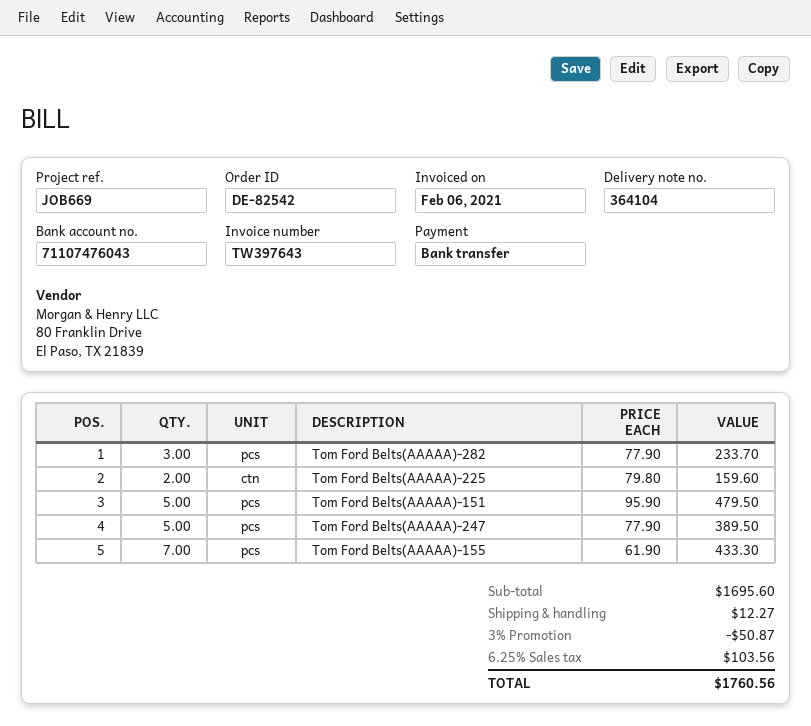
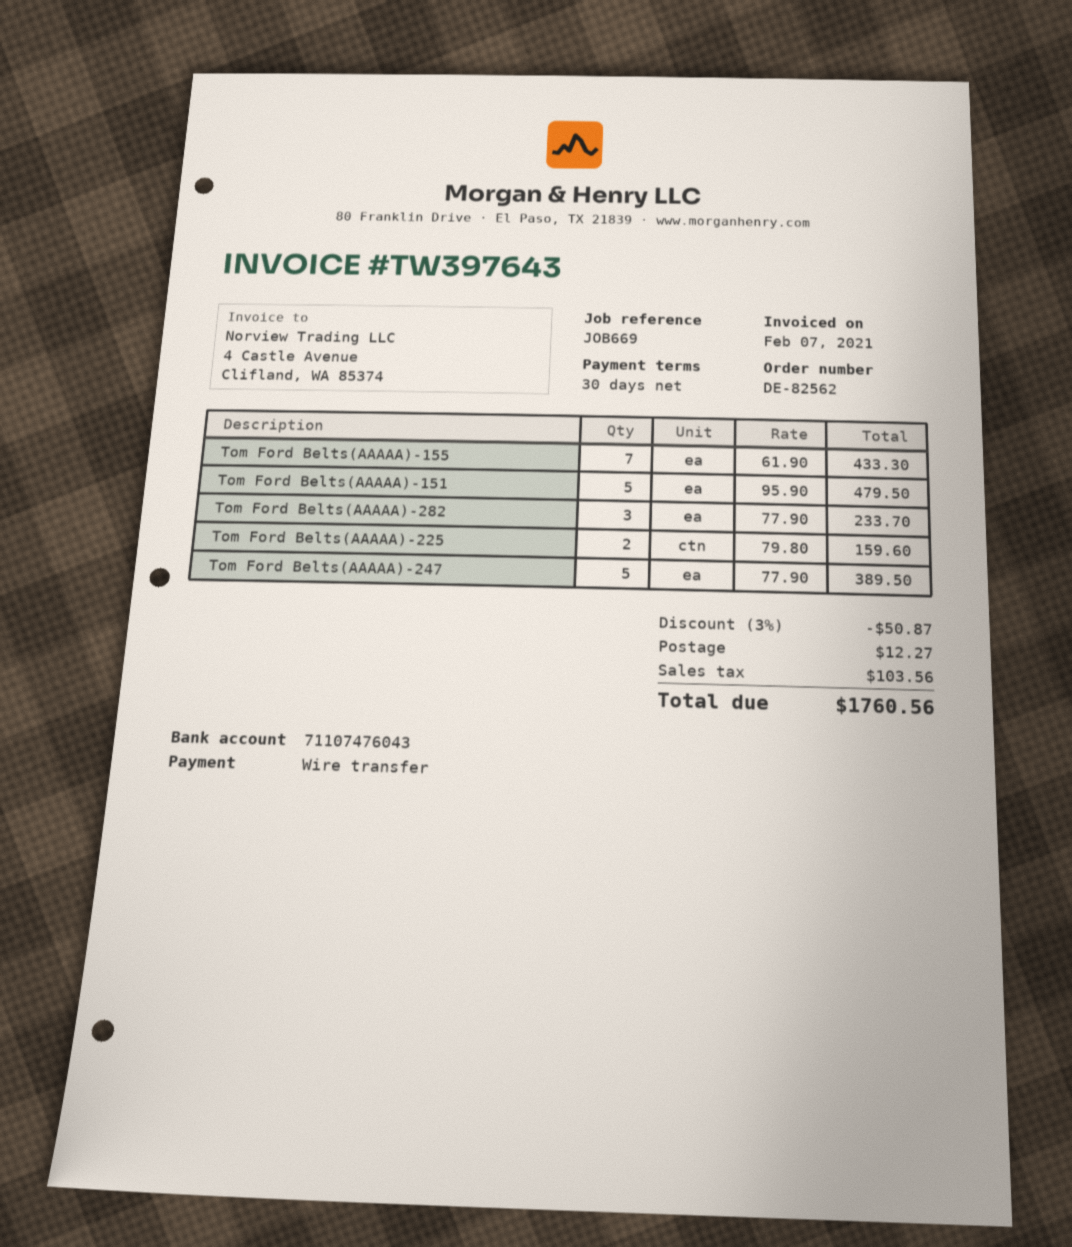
order number: DE-82542 -> DE-82562
invoice date: 2021-02-06 -> 2021-02-07

